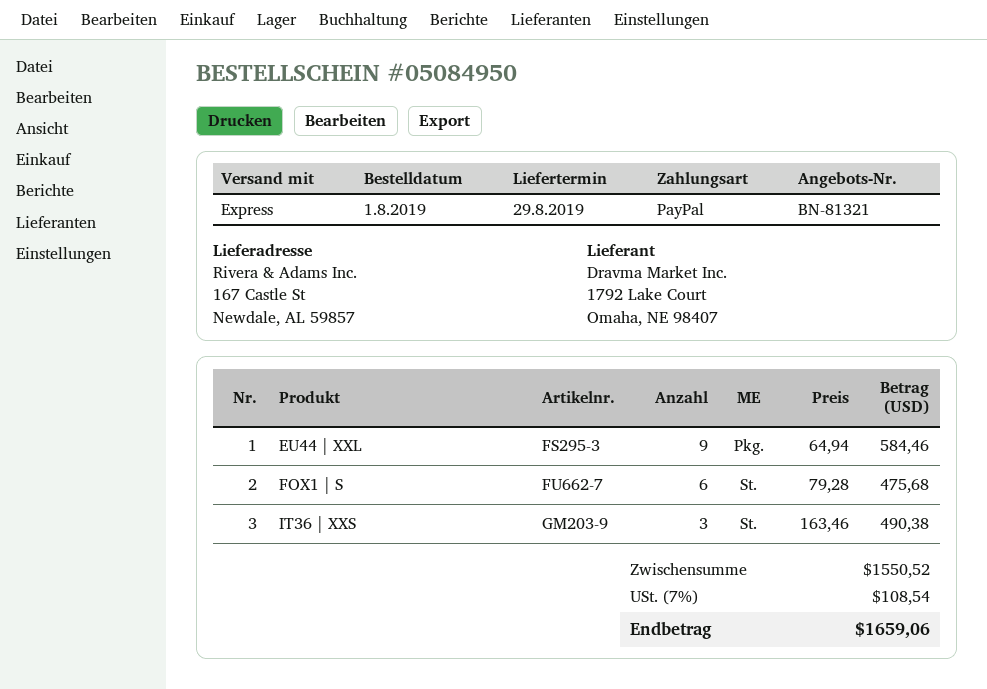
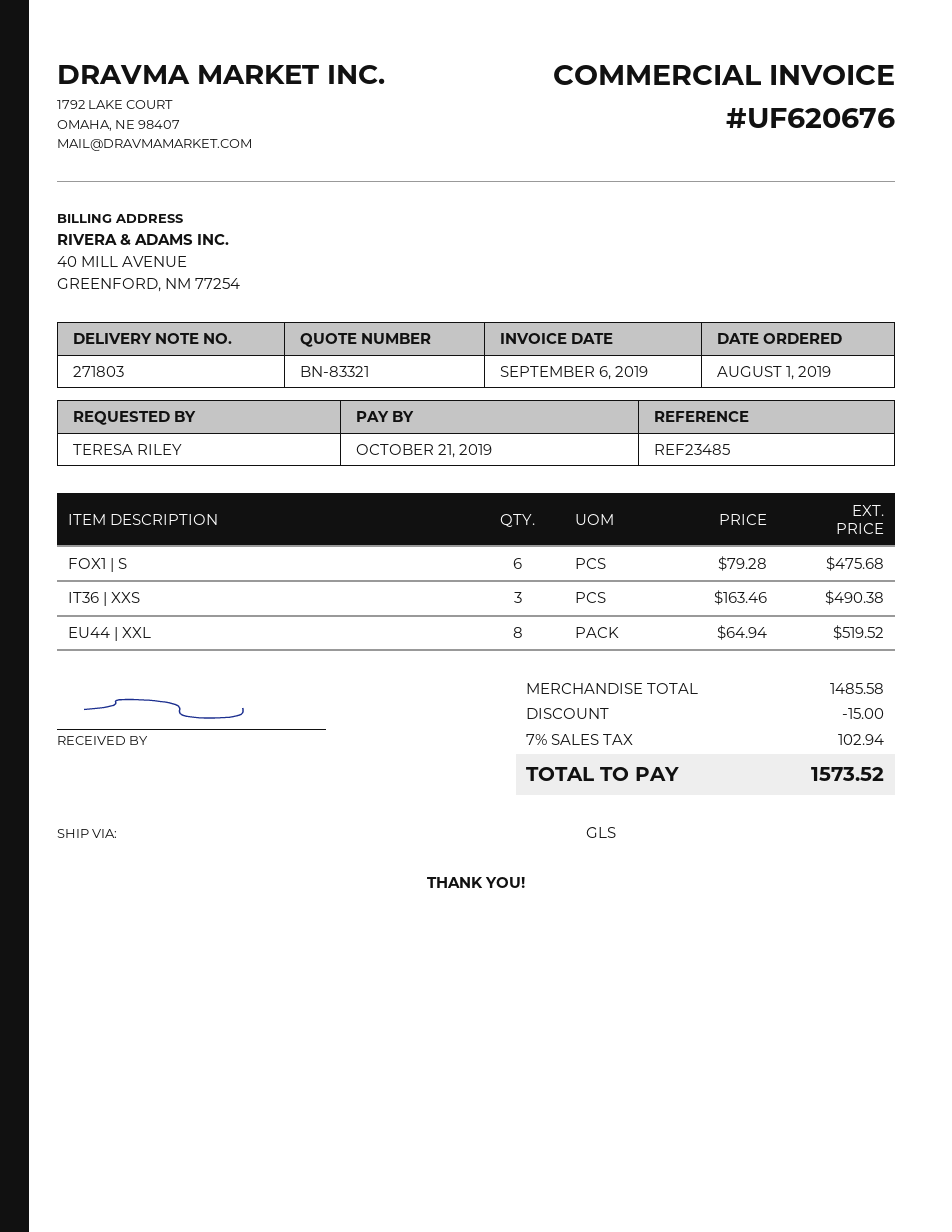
quote number: BN-81321 -> BN-83321
shipping method: express -> GLS
EU44 | XXL: 9 x 64.94 = 584.46 -> 8 x 64.94 = 519.52
subtotal: 1550.52 -> 1485.58
discount: none -> 15.00
tax: 7% = 108.54 -> 7% = 102.94
total: 1659.06 -> 1573.52

